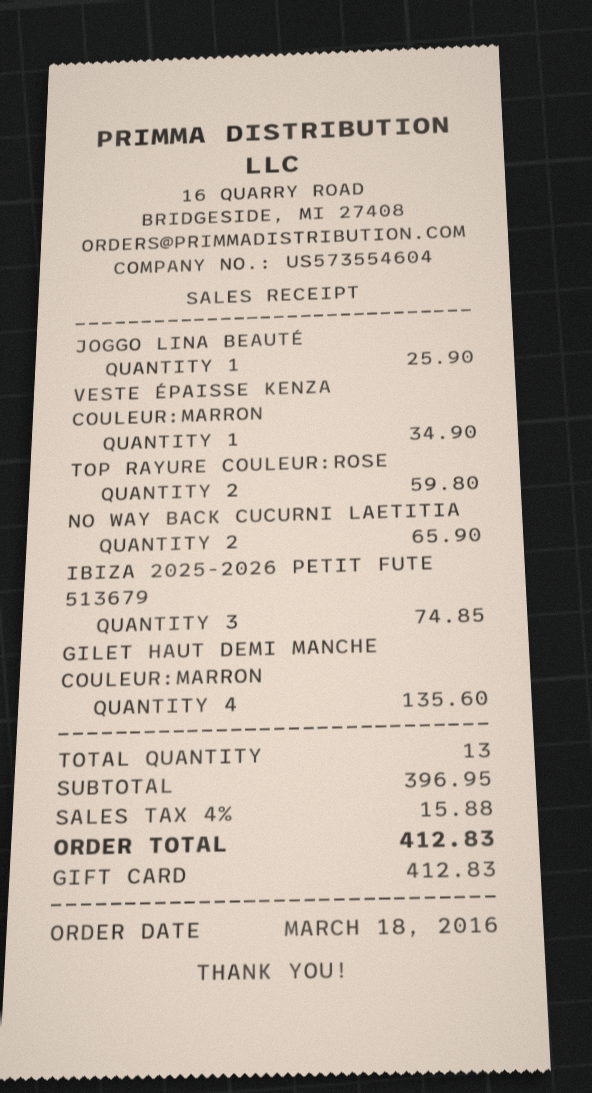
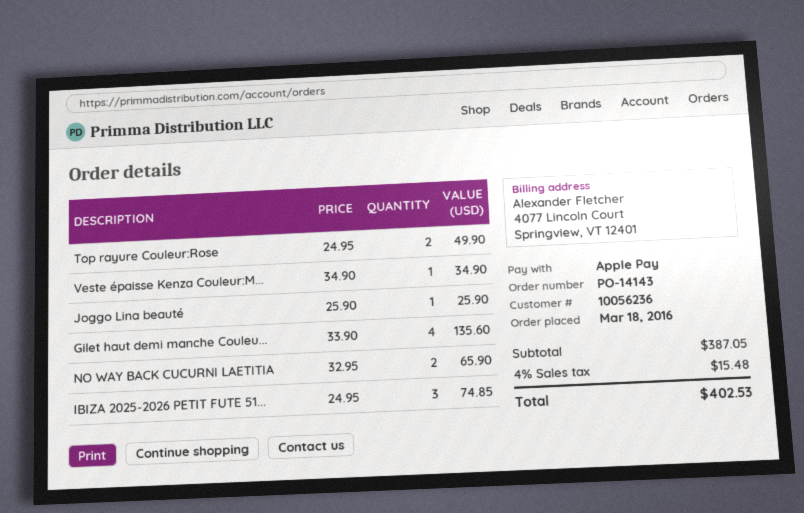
payment method: gift card -> Apple Pay
TOP RAYURE COULEUR:ROSE: 2 for 59.80 -> 2 for 49.90
subtotal: 396.95 -> 387.05
tax: 4% = 15.88 -> 4% = 15.48
total: 412.83 -> 402.53

